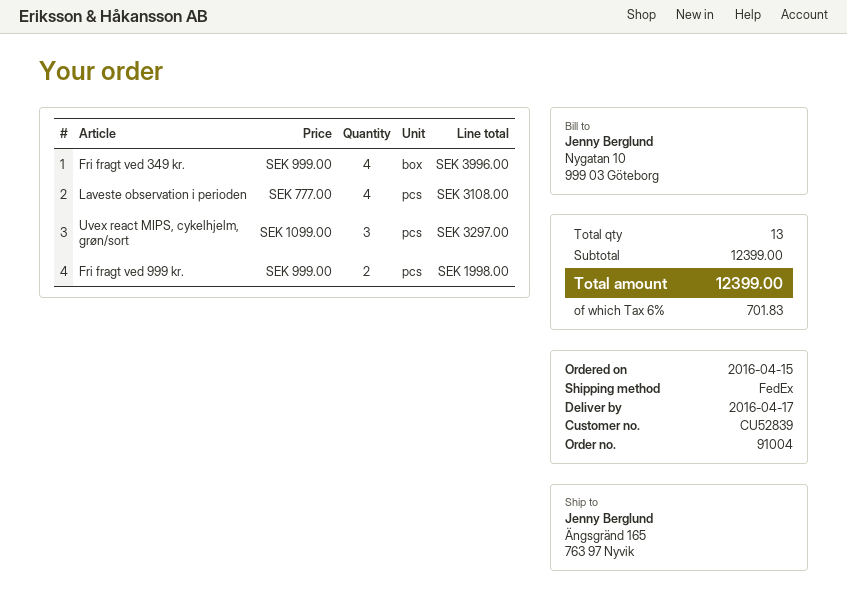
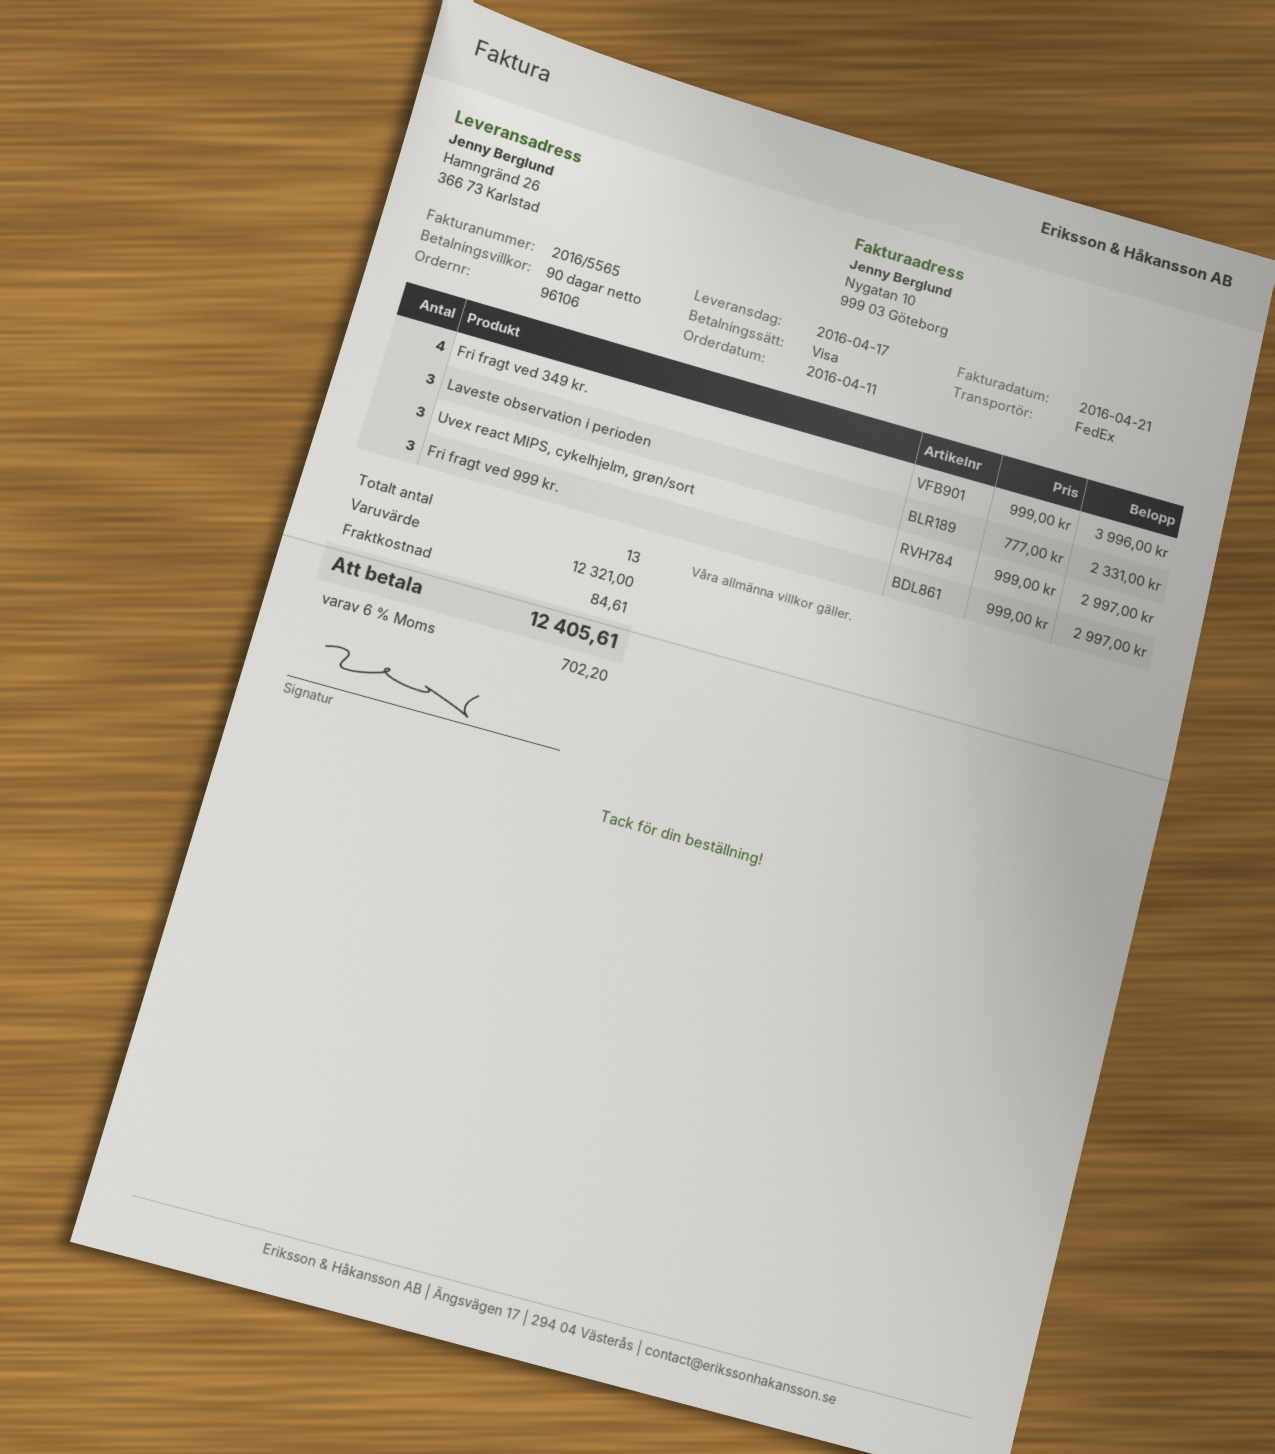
order number: 91004 -> 96106
order date: 2016-04-15 -> 2016-04-11
ship to: Ängsgränd 165, 763 97 Nyvik -> Hamngränd 26, 366 73 Karlstad
Laveste observation i perioden: 4 x 777.00 = 3108.00 -> 3 x 777.00 = 2331.00
Uvex react MIPS, cykelhjelm, grøn/sort: 3 x 1099.00 = 3297.00 -> 3 x 999.00 = 2997.00
Fri fragt ved 999 kr.: 2 x 999.00 = 1998.00 -> 3 x 999.00 = 2997.00
subtotal: 12399.00 -> 12321.00
shipping: none -> 84.61
tax: 6% = 701.83 -> 6% = 702.20
total: 12399.00 -> 12405.61

